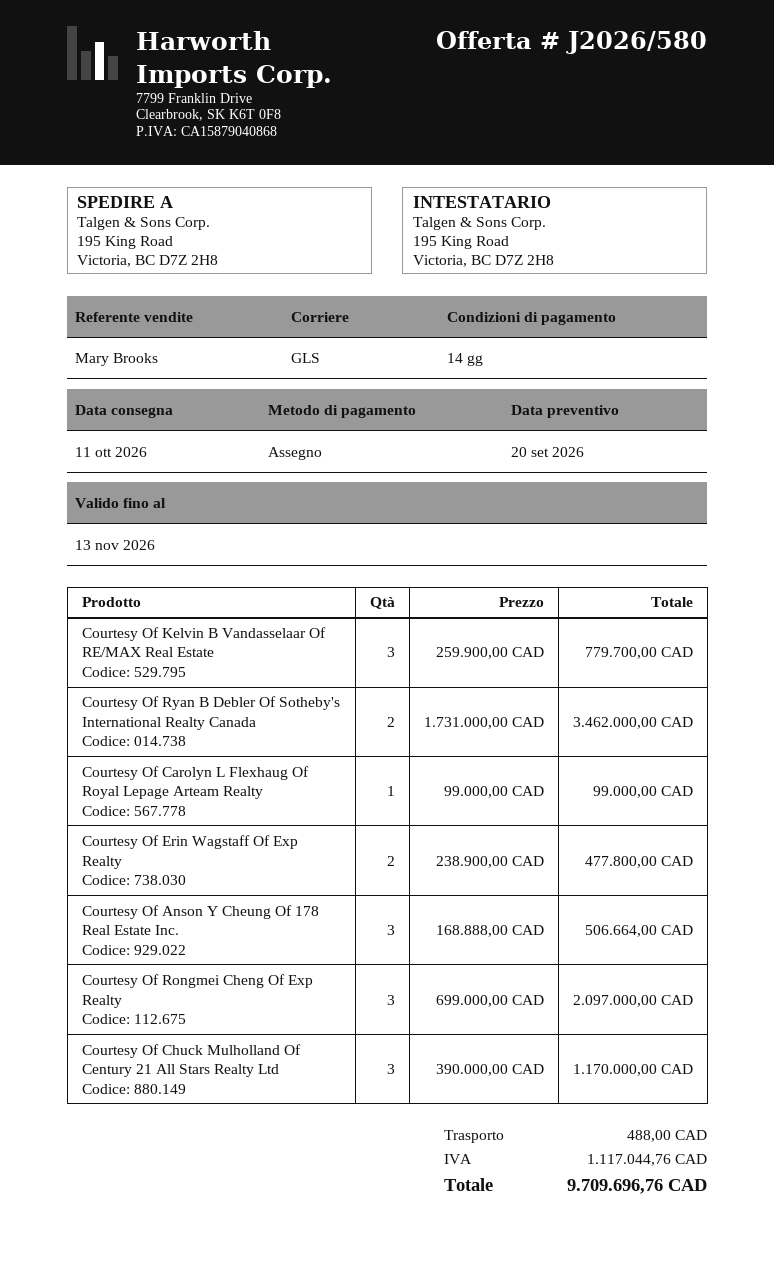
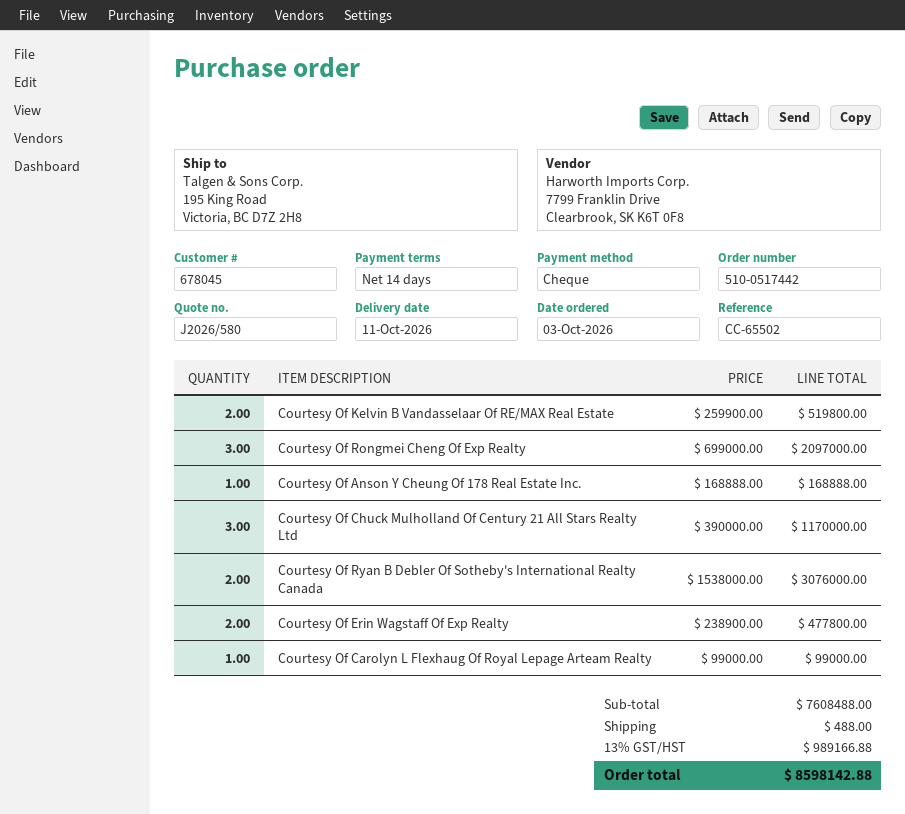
Courtesy Of Kelvin B Vandasselaar Of RE/MAX Real Estate: 3 x 259900.00 = 779700.00 -> 2 x 259900.00 = 519800.00
Courtesy Of Ryan B Debler Of Sotheby's International Realty Canada: 2 x 1731000.00 = 3462000.00 -> 2 x 1538000.00 = 3076000.00
Courtesy Of Anson Y Cheung Of 178 Real Estate Inc.: 3 x 168888.00 = 506664.00 -> 1 x 168888.00 = 168888.00
tax: 1117044.76 -> 989166.88
total: 9709696.76 -> 8598142.88

